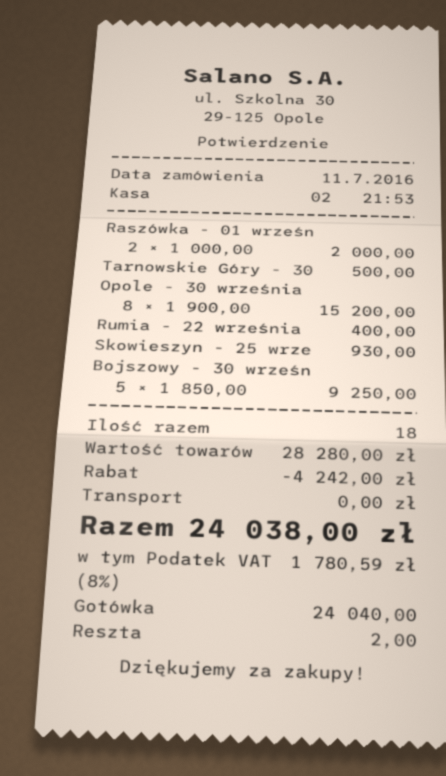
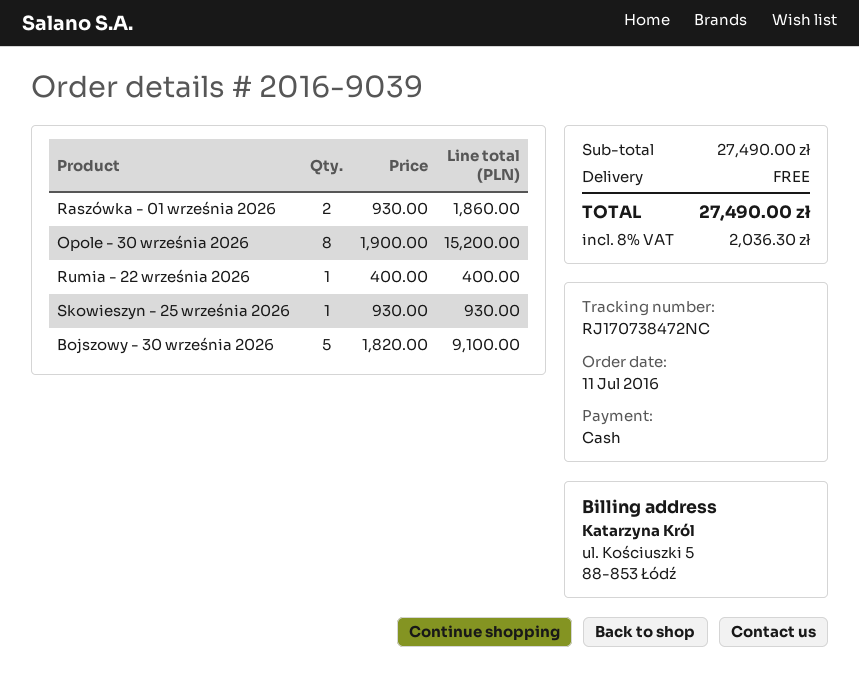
Raszówka - 01 wrześn: 2 x 1000.00 = 2000.00 -> 2 x 930.00 = 1860.00
Tarnowskie Góry - 30: 1 x 500.00 = 500.00 -> none
Bojszowy - 30 wrześn: 5 x 1850.00 = 9250.00 -> 5 x 1820.00 = 9100.00
subtotal: 28280.00 -> 27490.00
discount: 4242.00 -> none
tax: 8% = 1780.59 -> 8% = 2036.30
total: 24038.00 -> 27490.00

